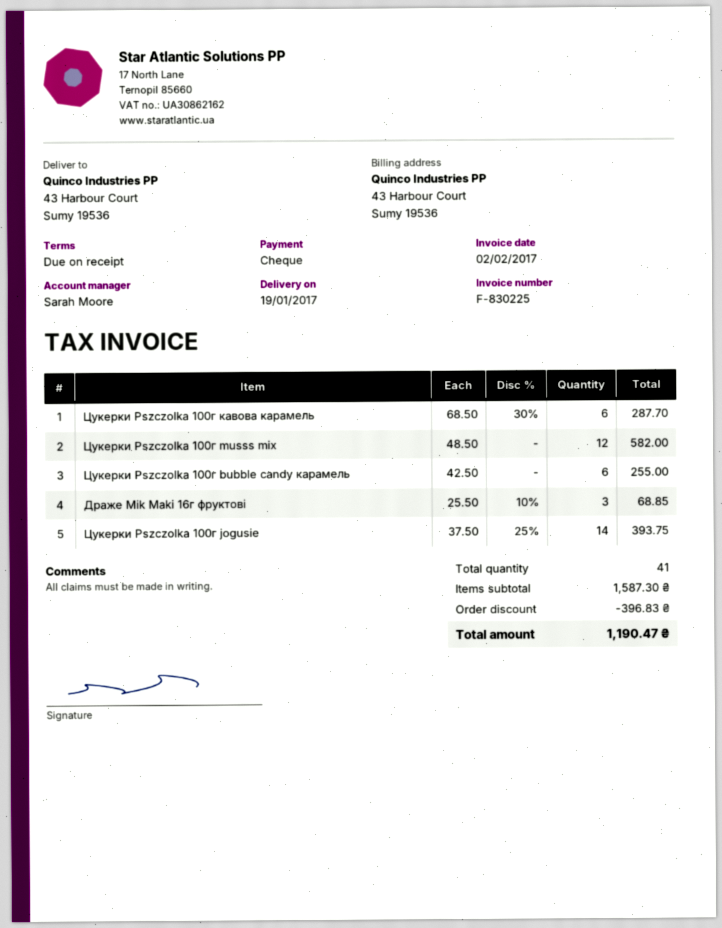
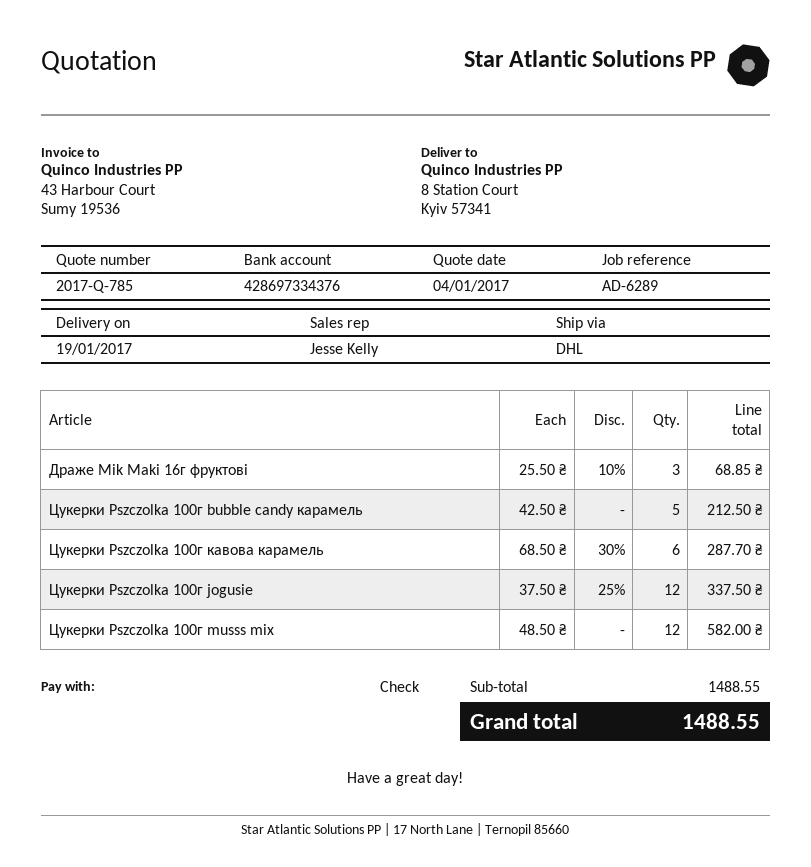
sales rep: Sarah Moore -> Jesse Kelly
ship to: 43 Harbour Court, Sumy 19536 -> 8 Station Court, Kyiv 57341
Цукерки Pszczolka 100г bubble candy карамель: 6 x 42.50 = 255.00 -> 5 x 42.50 = 212.50
Цукерки Pszczolka 100г jogusie: 14 x 37.50 - 25% = 393.75 -> 12 x 37.50 - 25% = 337.50
subtotal: 1587.30 -> 1488.55
discount: 396.83 -> none
total: 1190.47 -> 1488.55

